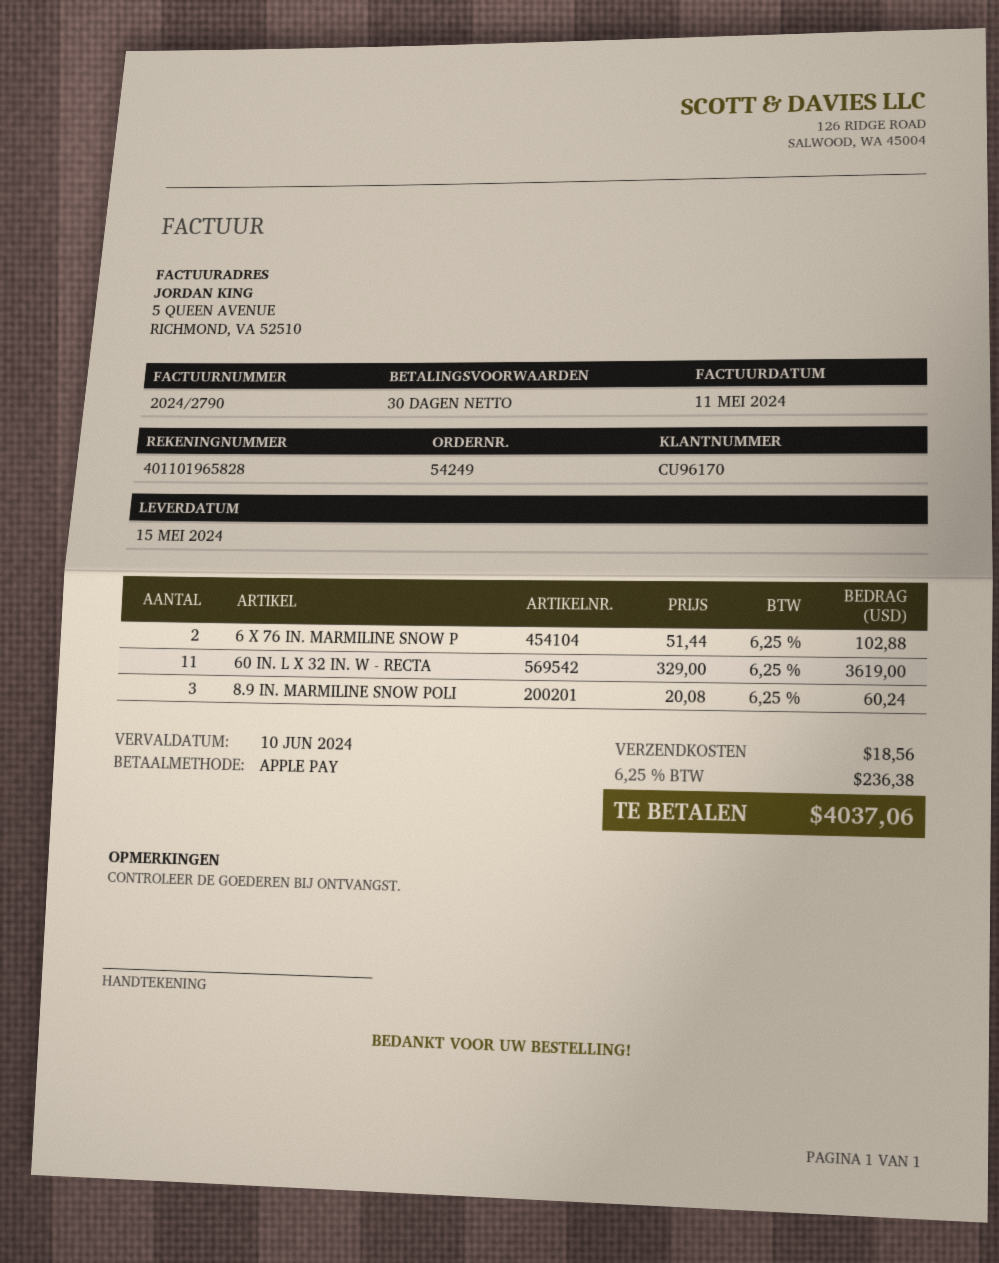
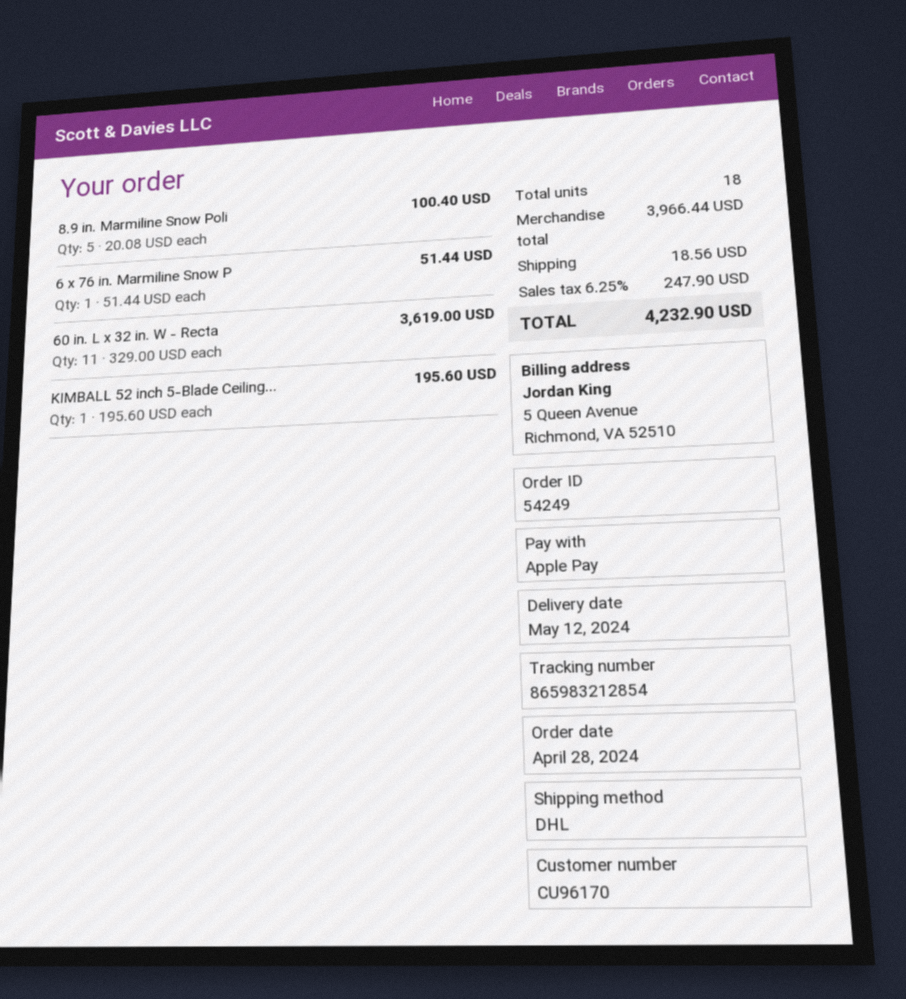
delivery date: 2024-05-15 -> 2024-05-12
6 X 76 IN. MARMILINE SNOW P: 2 x 51.44 = 102.88 -> 1 x 51.44 = 51.44
8.9 IN. MARMILINE SNOW POLI: 3 x 20.08 = 60.24 -> 5 x 20.08 = 100.40
KIMBALL 52 inch 5-Blade Ceiling...: none -> 1 x 195.60 = 195.60
tax: 6.25% = 236.38 -> 6.25% = 247.90
total: 4037.06 -> 4232.90

